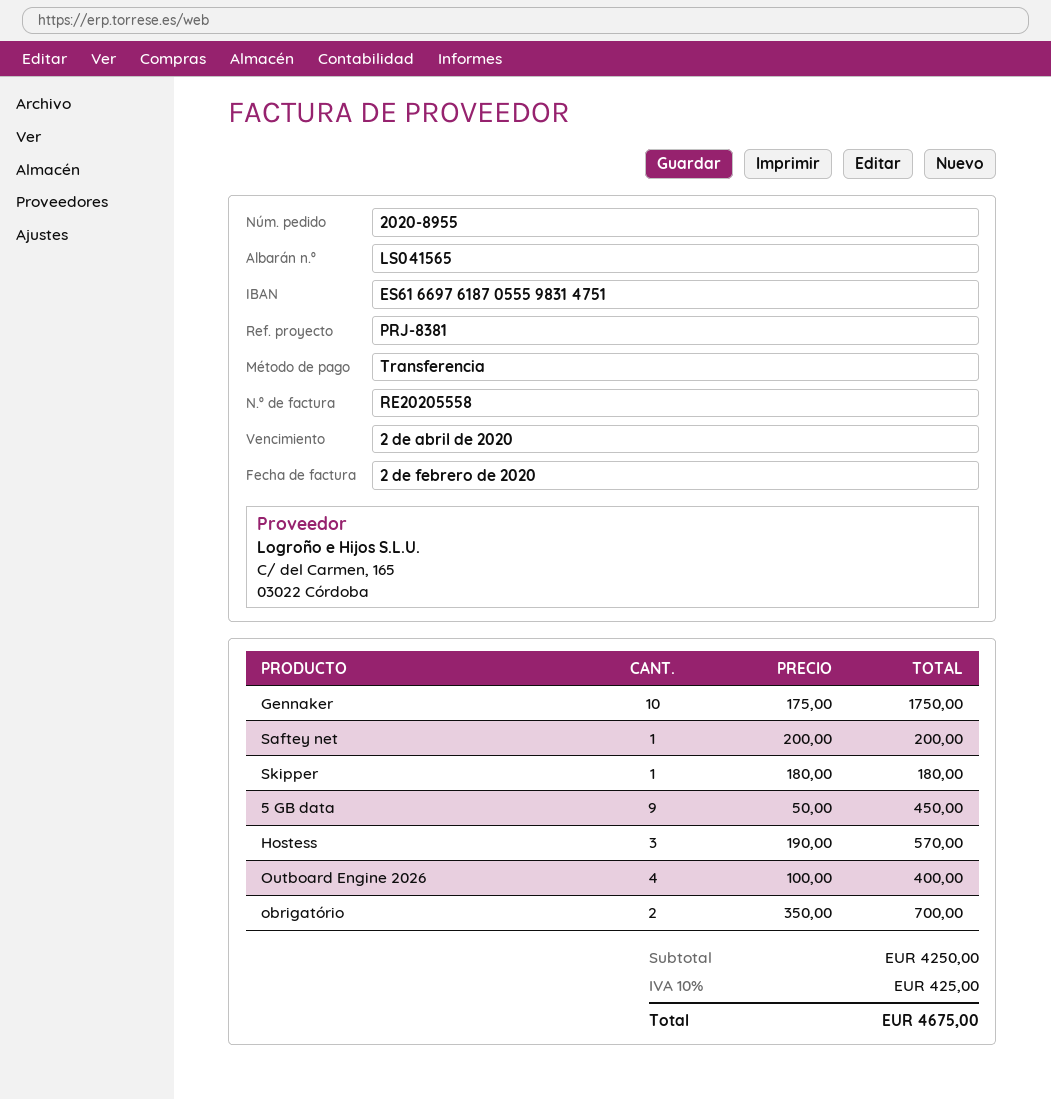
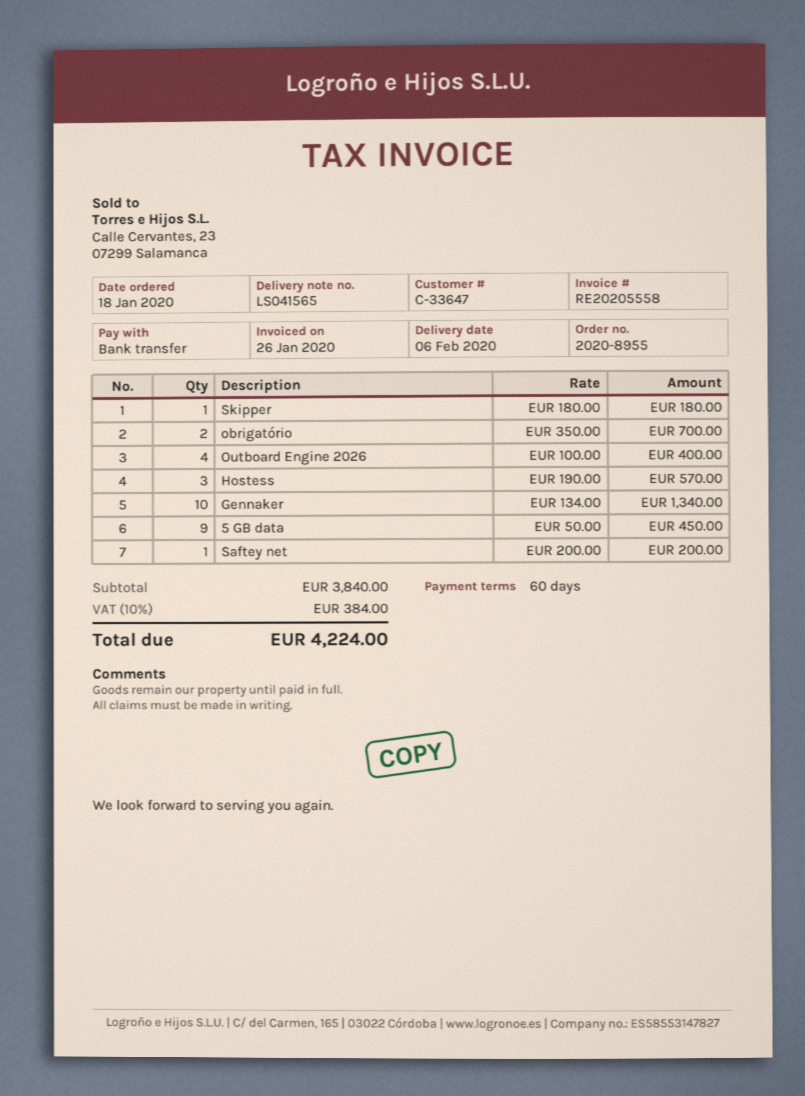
invoice date: 2020-02-02 -> 2020-01-26
Gennaker: 10 x 175.00 = 1750.00 -> 10 x 134.00 = 1340.00
subtotal: 4250.00 -> 3840.00
tax: 10% = 425.00 -> 10% = 384.00
total: 4675.00 -> 4224.00

